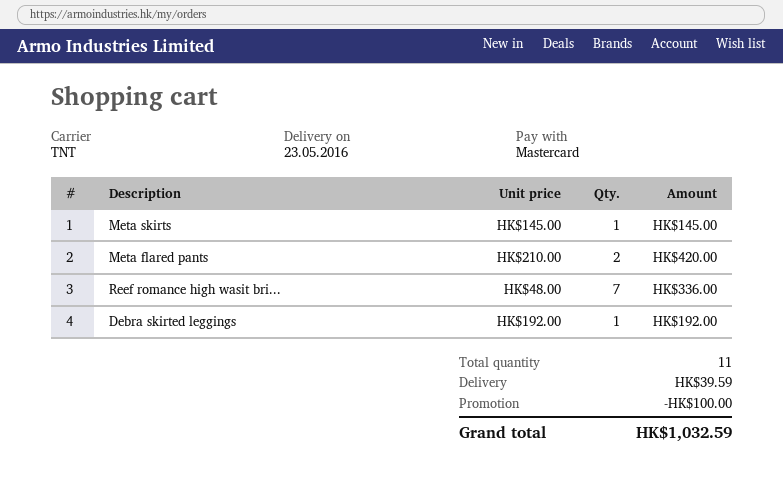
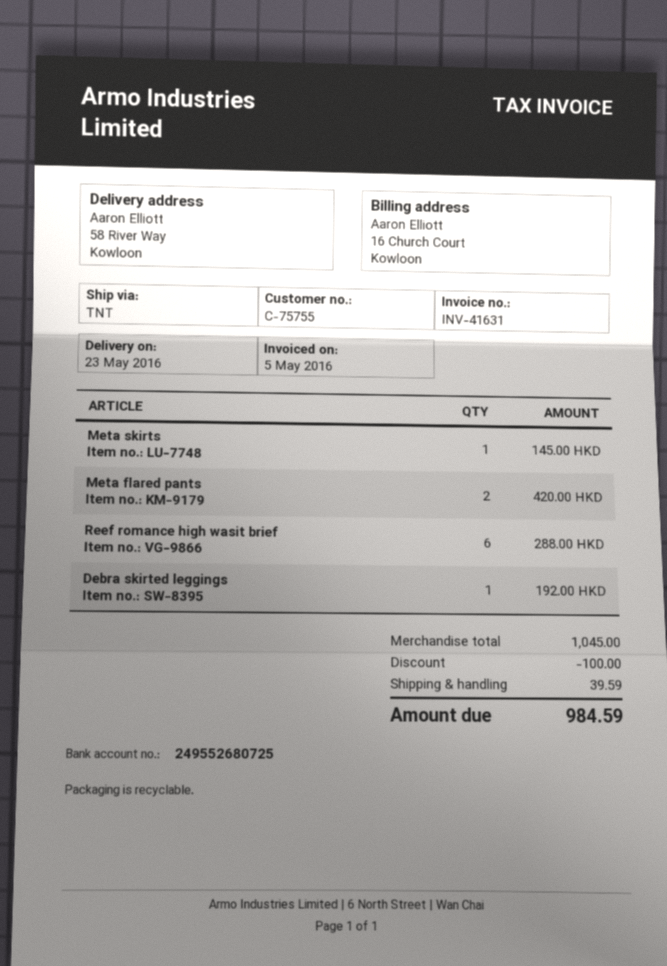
Reef romance high wasit bri...: 7 for 336.00 -> 6 for 288.00
total: 1032.59 -> 984.59

